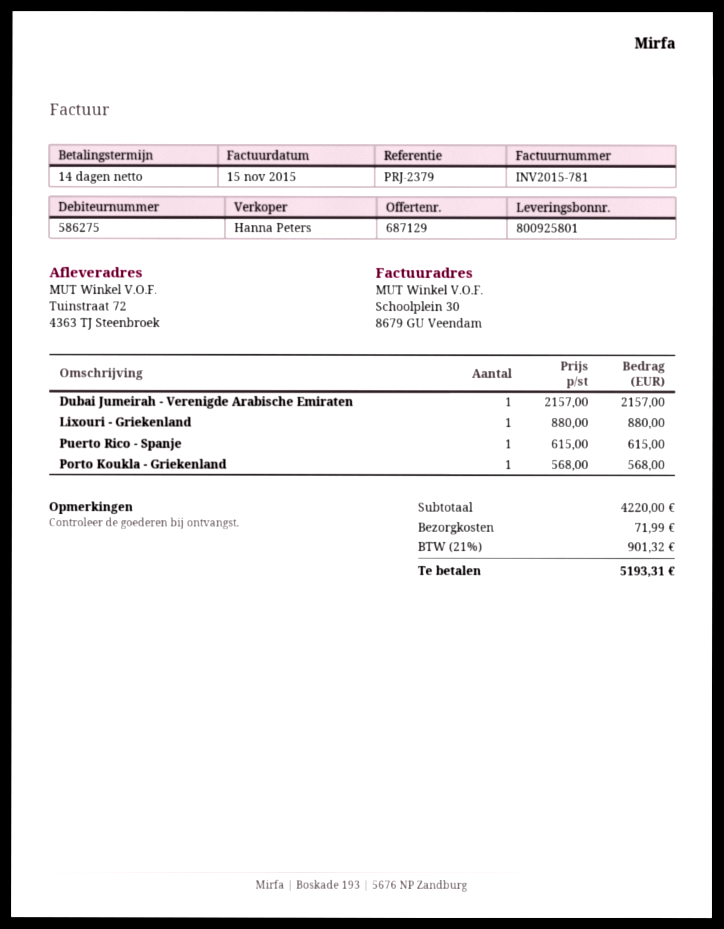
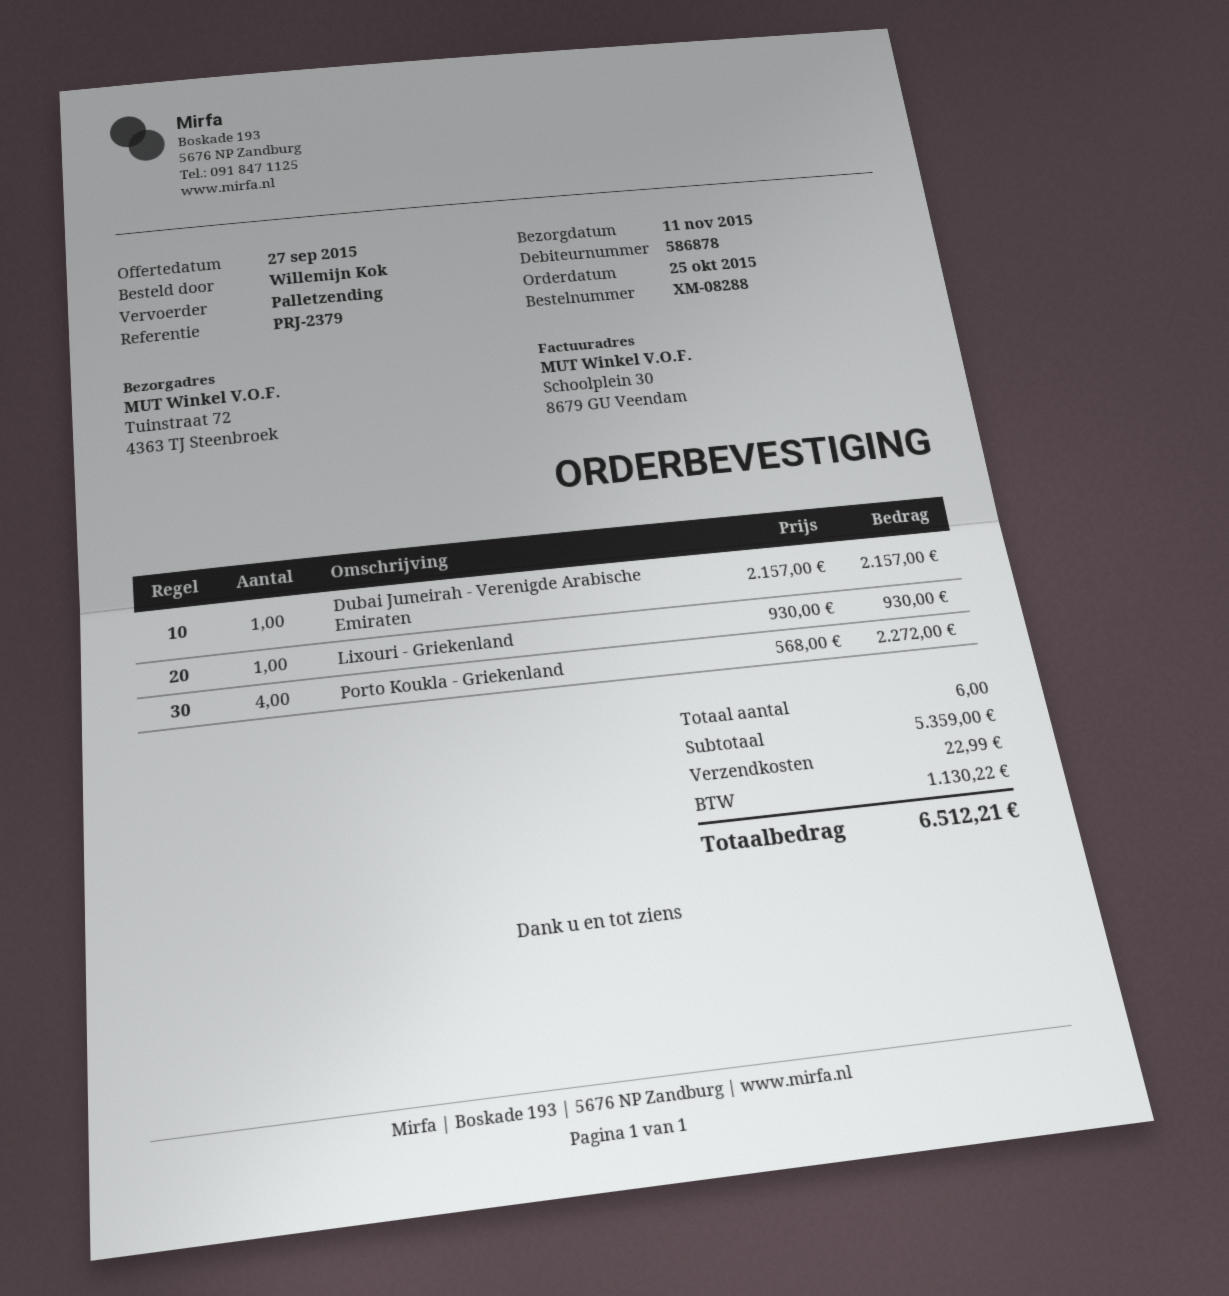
customer number: 586275 -> 586878
Lixouri - Griekenland: 1 x 880.00 = 880.00 -> 1 x 930.00 = 930.00
Puerto Rico - Spanje: 1 x 615.00 = 615.00 -> none
Porto Koukla - Griekenland: 1 x 568.00 = 568.00 -> 4 x 568.00 = 2272.00
subtotal: 4220.00 -> 5359.00
shipping: 71.99 -> 22.99
tax: 901.32 -> 1130.22
total: 5193.31 -> 6512.21

